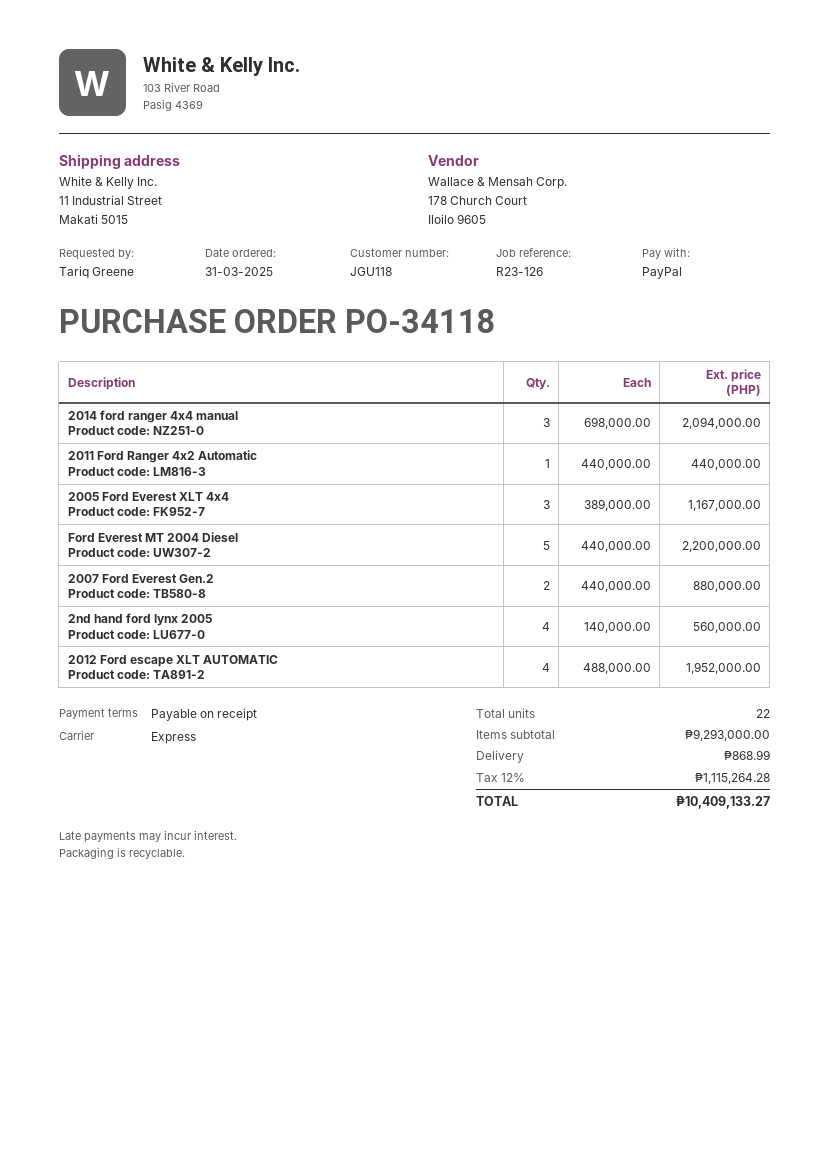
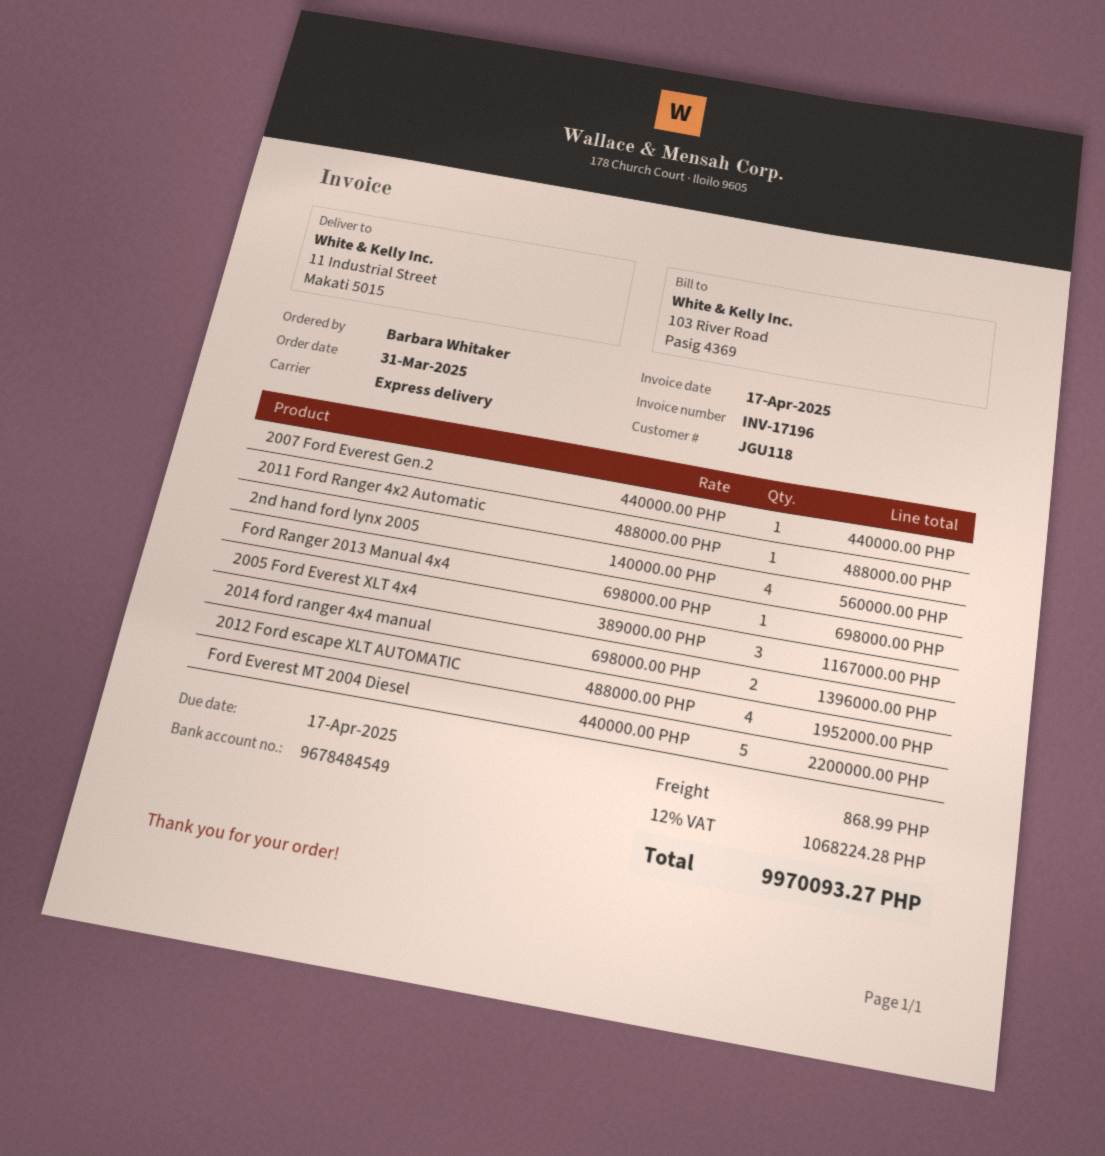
ordered by: Tariq Greene -> Barbara Whitaker
2014 ford ranger 4x4 manual: 3 x 698000.00 = 2094000.00 -> 2 x 698000.00 = 1396000.00
2011 Ford Ranger 4x2 Automatic: 1 x 440000.00 = 440000.00 -> 1 x 488000.00 = 488000.00
2007 Ford Everest Gen.2: 2 x 440000.00 = 880000.00 -> 1 x 440000.00 = 440000.00
Ford Ranger 2013 Manual 4x4: none -> 1 x 698000.00 = 698000.00
tax: 12% = 1115264.28 -> 12% = 1068224.28
total: 10409133.27 -> 9970093.27

